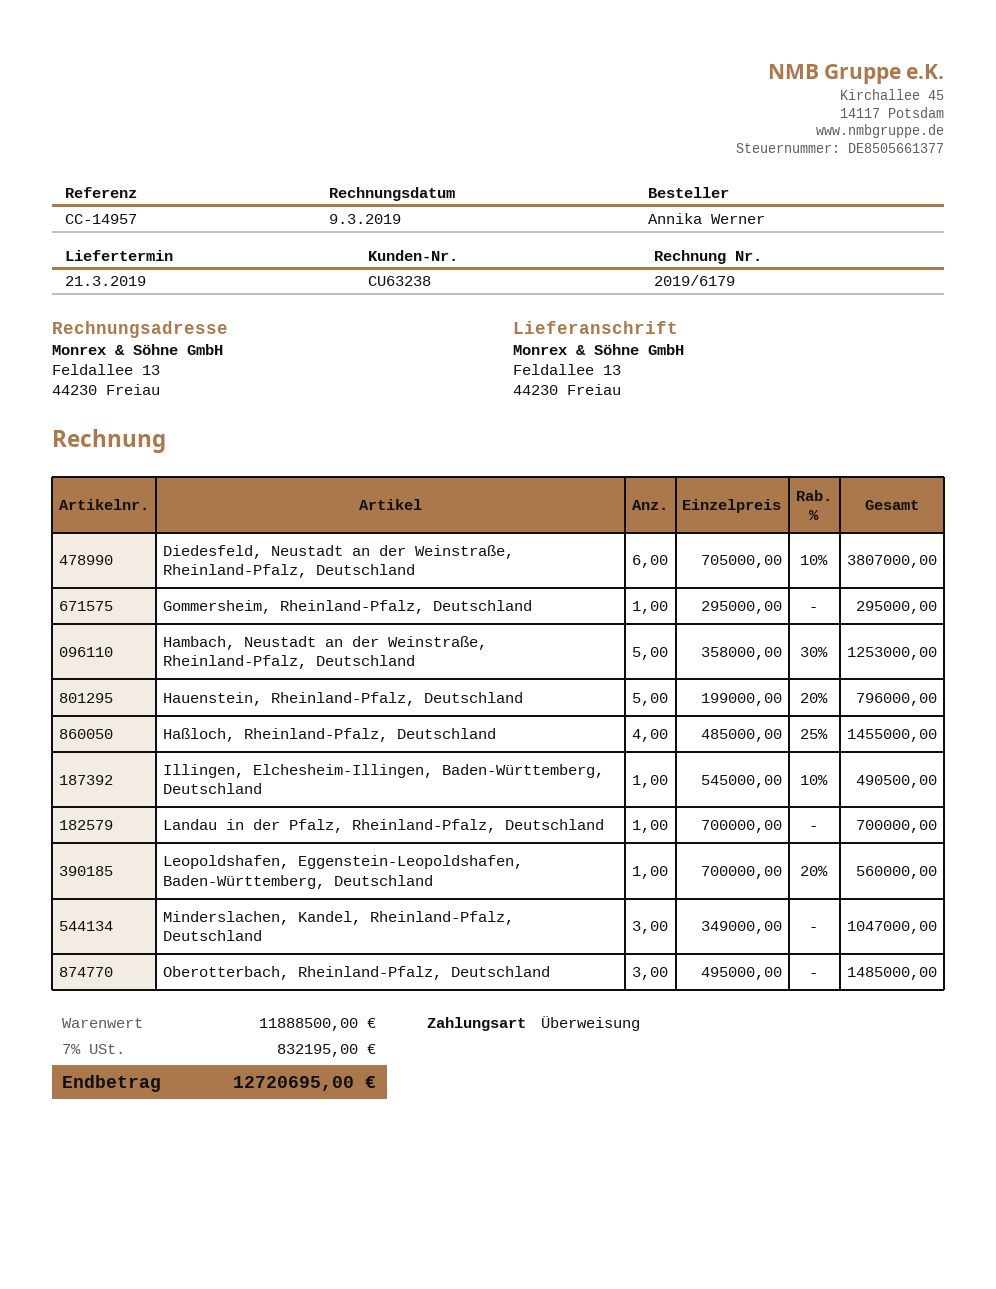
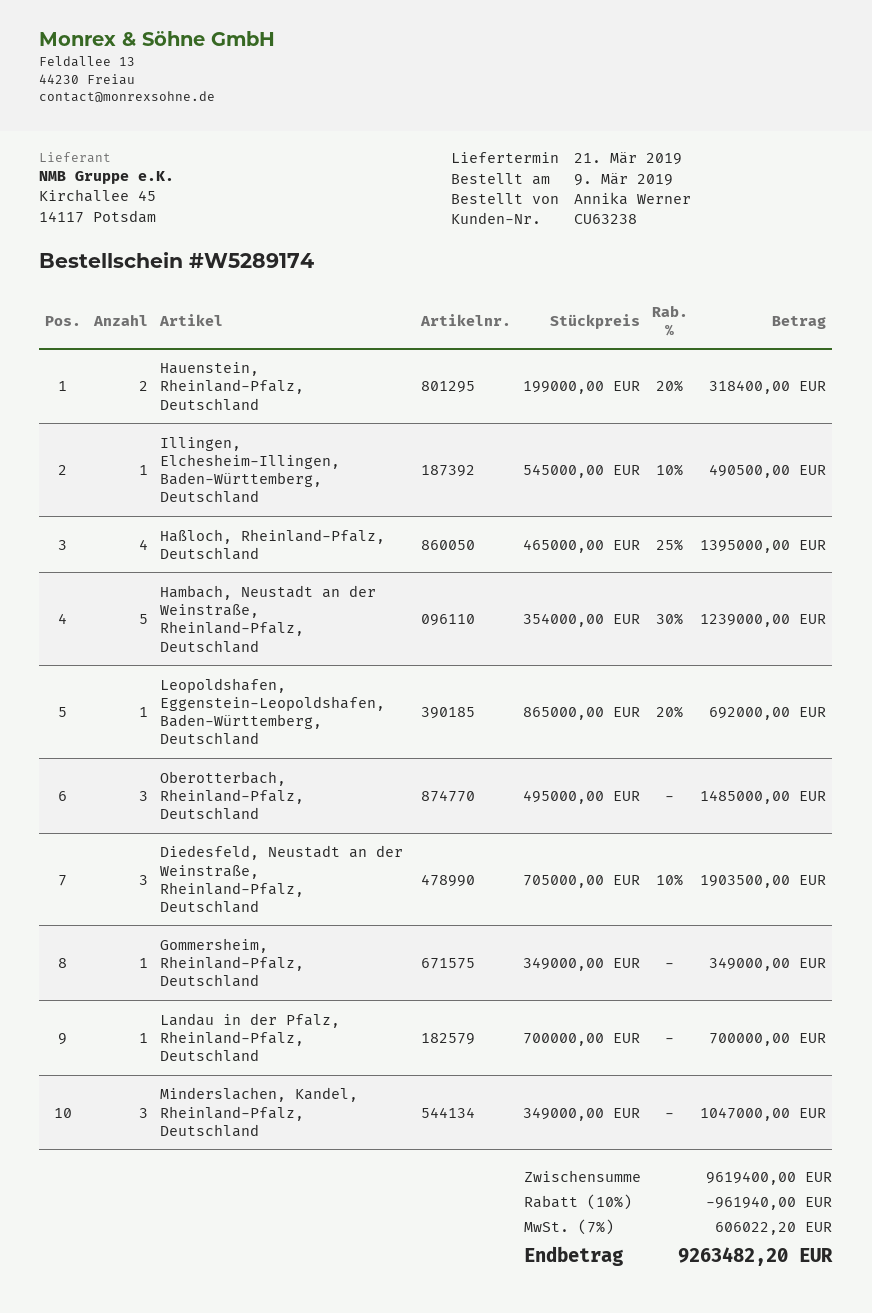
Diedesfeld, Neustadt an der Weinstraße, Rheinland-Pfalz, Deutschland: 6 x 705000.00 - 10% = 3807000.00 -> 3 x 705000.00 - 10% = 1903500.00
Gommersheim, Rheinland-Pfalz, Deutschland: 1 x 295000.00 = 295000.00 -> 1 x 349000.00 = 349000.00
Hambach, Neustadt an der Weinstraße, Rheinland-Pfalz, Deutschland: 5 x 358000.00 - 30% = 1253000.00 -> 5 x 354000.00 - 30% = 1239000.00
Hauenstein, Rheinland-Pfalz, Deutschland: 5 x 199000.00 - 20% = 796000.00 -> 2 x 199000.00 - 20% = 318400.00
Haßloch, Rheinland-Pfalz, Deutschland: 4 x 485000.00 - 25% = 1455000.00 -> 4 x 465000.00 - 25% = 1395000.00
Leopoldshafen, Eggenstein-Leopoldshafen, Baden-Württemberg, Deutschland: 1 x 700000.00 - 20% = 560000.00 -> 1 x 865000.00 - 20% = 692000.00
subtotal: 11888500.00 -> 9619400.00
discount: none -> 10% = 961940.00
tax: 7% = 832195.00 -> 7% = 606022.20
total: 12720695.00 -> 9263482.20

